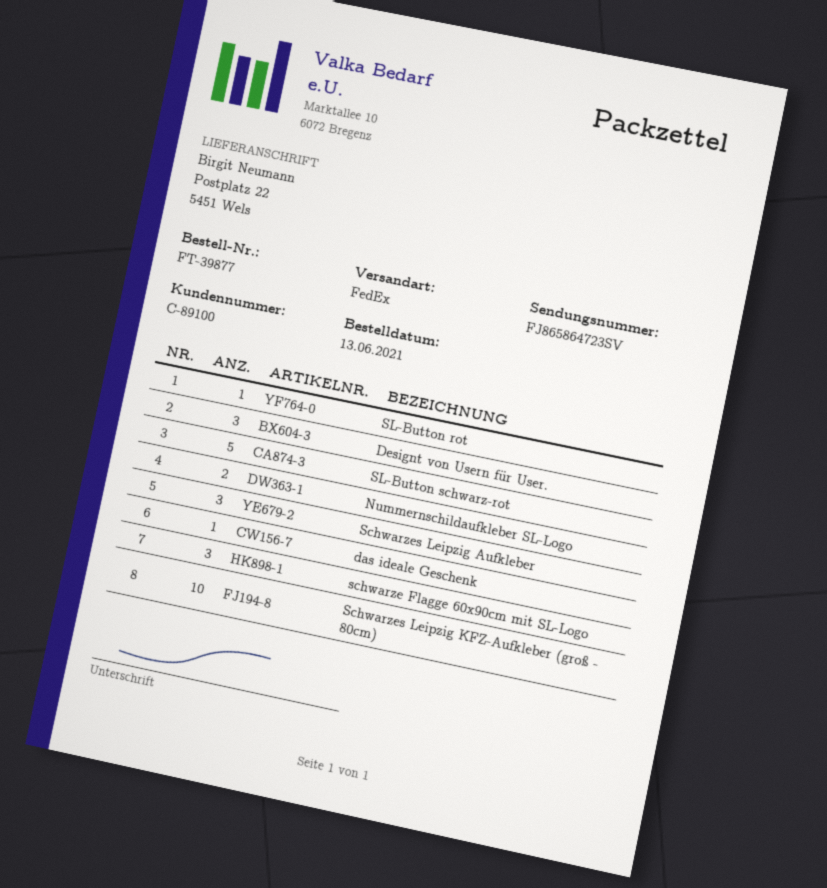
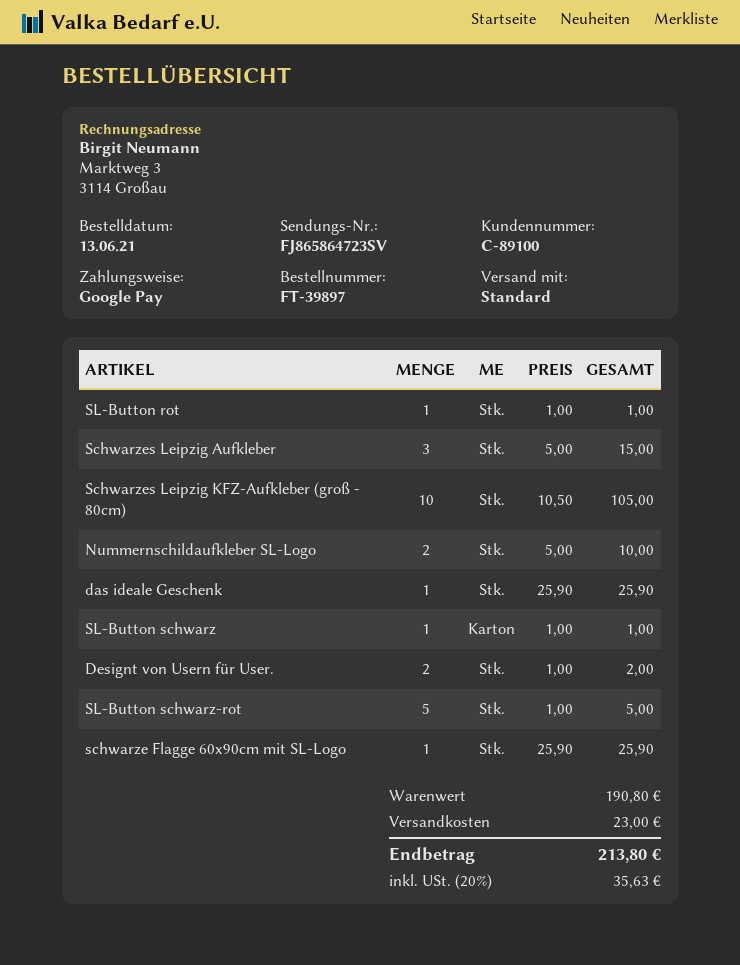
order number: FT-39877 -> FT-39897
shipping method: FedEx -> standard
Designt von Usern für User.: 3 -> 2
schwarze Flagge 60x90cm mit SL-Logo: 3 -> 1
SL-Button schwarz: none -> 1

